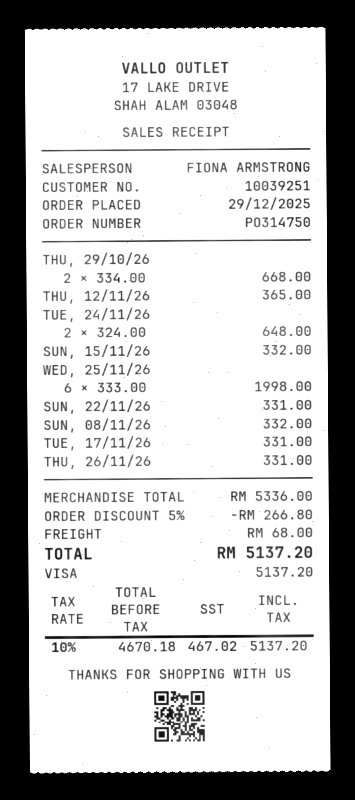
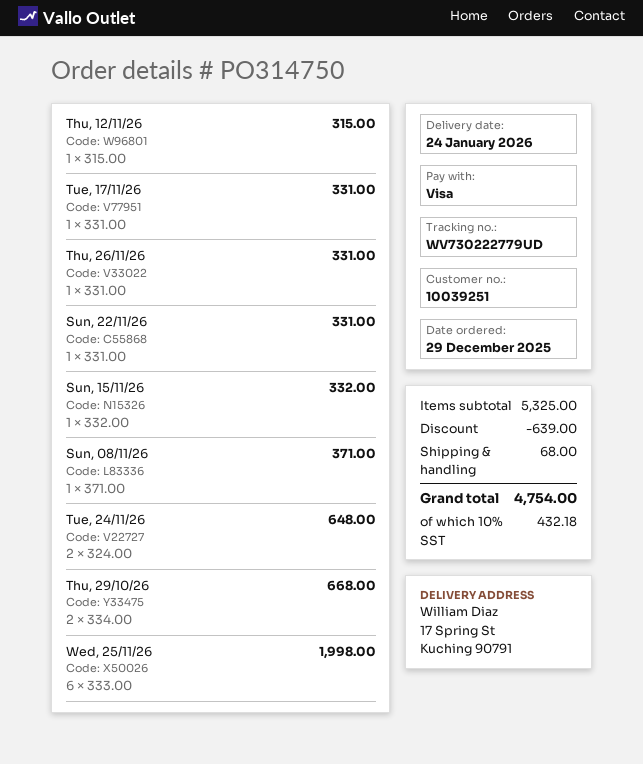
THU, 12/11/26: 1 x 365.00 = 365.00 -> 1 x 315.00 = 315.00
SUN, 08/11/26: 1 x 332.00 = 332.00 -> 1 x 371.00 = 371.00
subtotal: 5336.00 -> 5325.00
discount: 266.80 -> 639.00
tax: 10% = 467.02 -> 10% = 432.18
total: 5137.20 -> 4754.00

